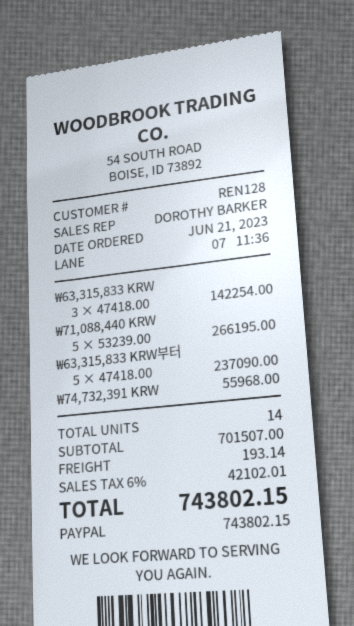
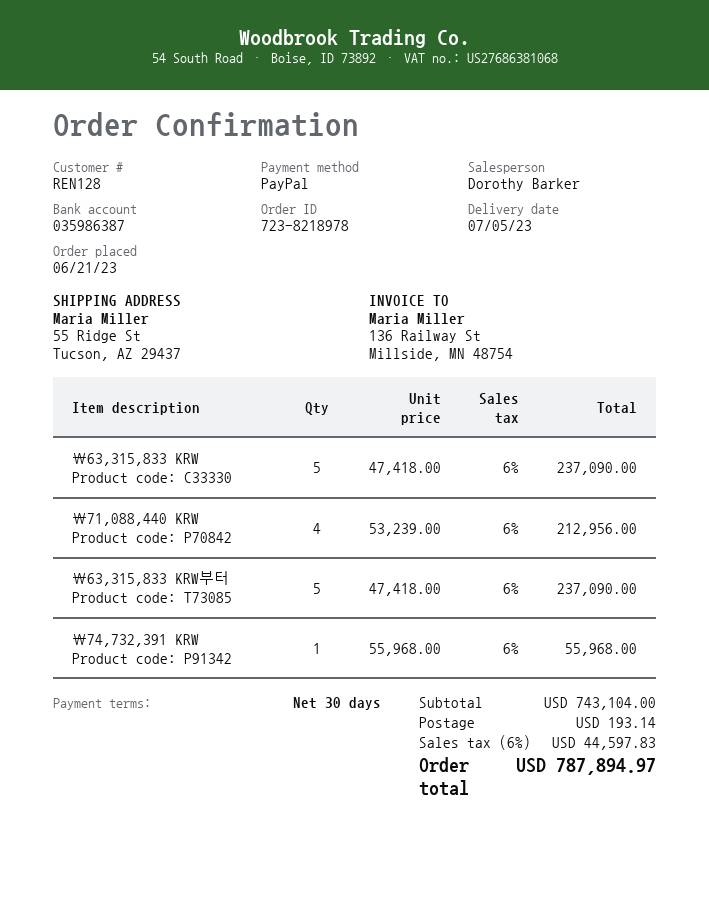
₩63,315,833 KRW: 3 x 47418.00 = 142254.00 -> 5 x 47418.00 = 237090.00
₩71,088,440 KRW: 5 x 53239.00 = 266195.00 -> 4 x 53239.00 = 212956.00
subtotal: 701507.00 -> 743104.00
tax: 6% = 42102.01 -> 6% = 44597.83
total: 743802.15 -> 787894.97

